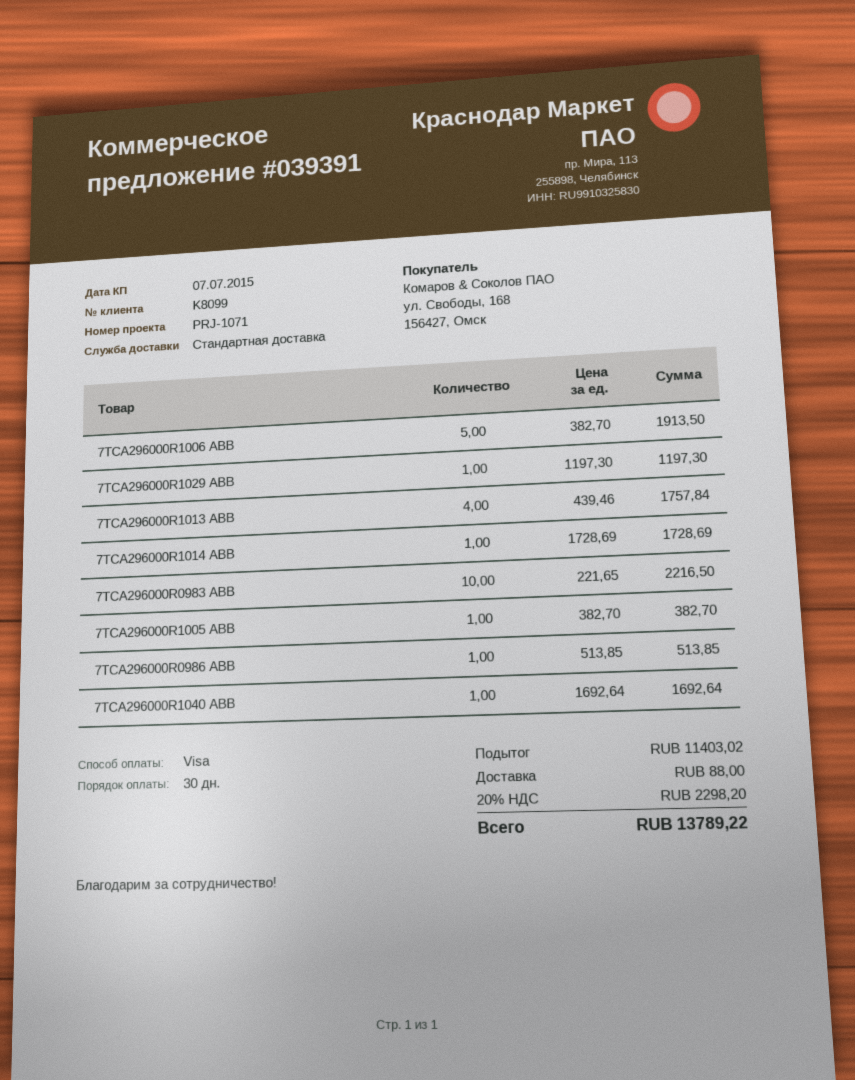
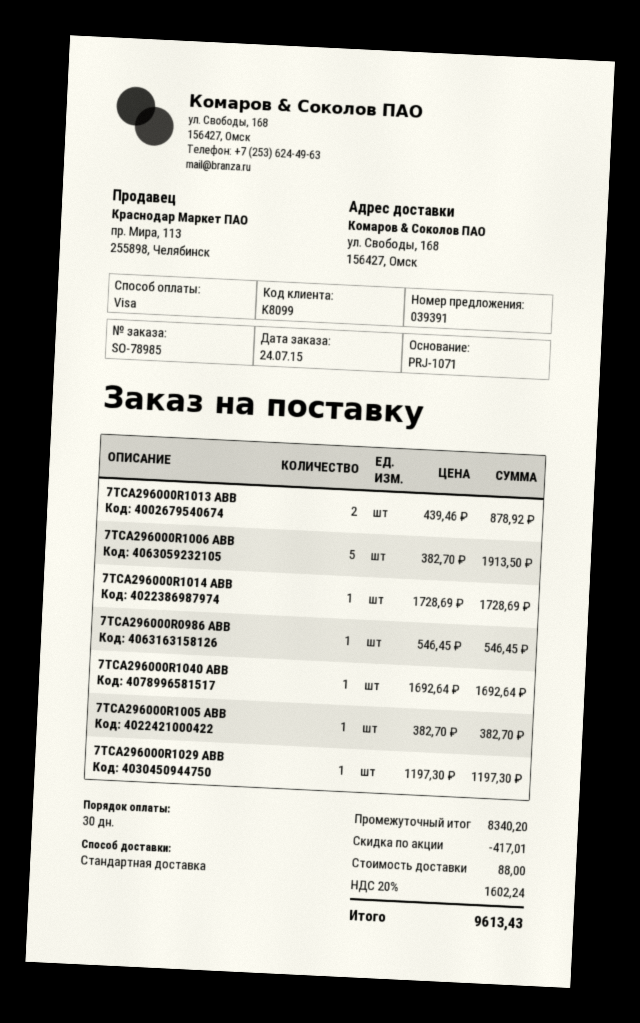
7TCA296000R1013 ABB: 4 x 439.46 = 1757.84 -> 2 x 439.46 = 878.92
7TCA296000R0983 ABB: 10 x 221.65 = 2216.50 -> none
7TCA296000R0986 ABB: 1 x 513.85 = 513.85 -> 1 x 546.45 = 546.45
subtotal: 11403.02 -> 8340.20
discount: none -> 417.01
tax: 20% = 2298.20 -> 20% = 1602.24
total: 13789.22 -> 9613.43

